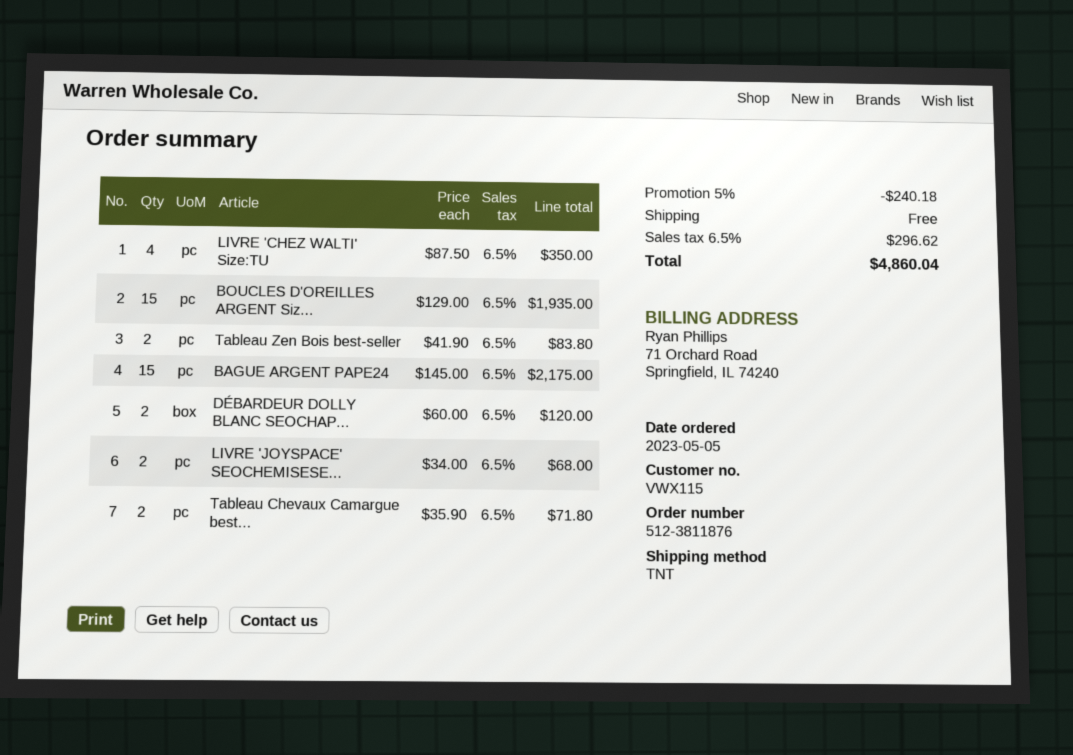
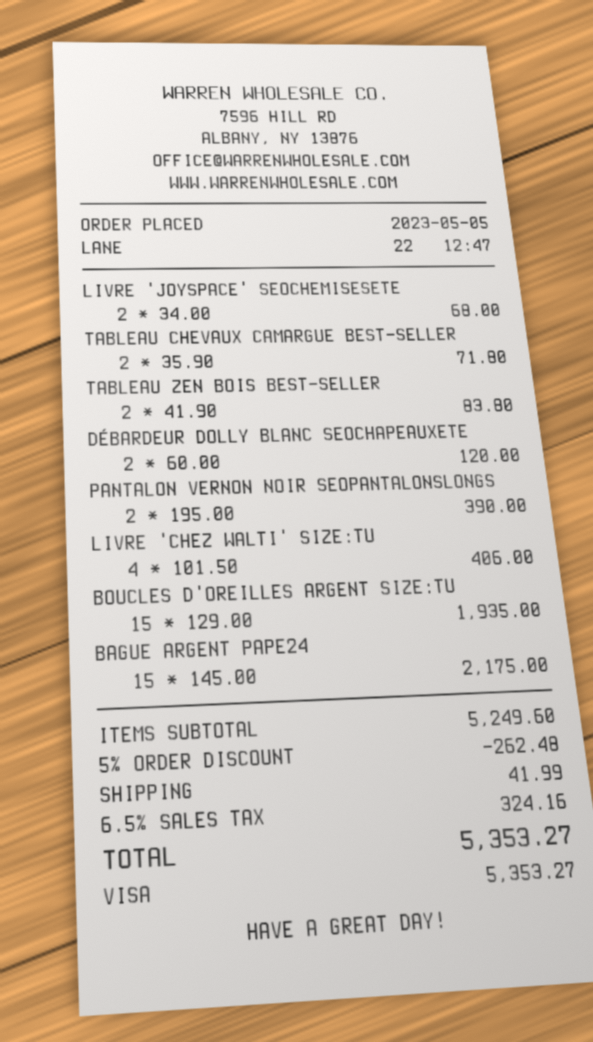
LIVRE 'CHEZ WALTI' Size:TU: 4 x 87.50 = 350.00 -> 4 x 101.50 = 406.00
PANTALON VERNON NOIR SEOPANTALONSLONGS: none -> 2 x 195.00 = 390.00
discount: 5% = 240.18 -> 5% = 262.48
shipping: 0.00 -> 41.99
tax: 6.5% = 296.62 -> 6.5% = 324.16
total: 4860.04 -> 5353.27

